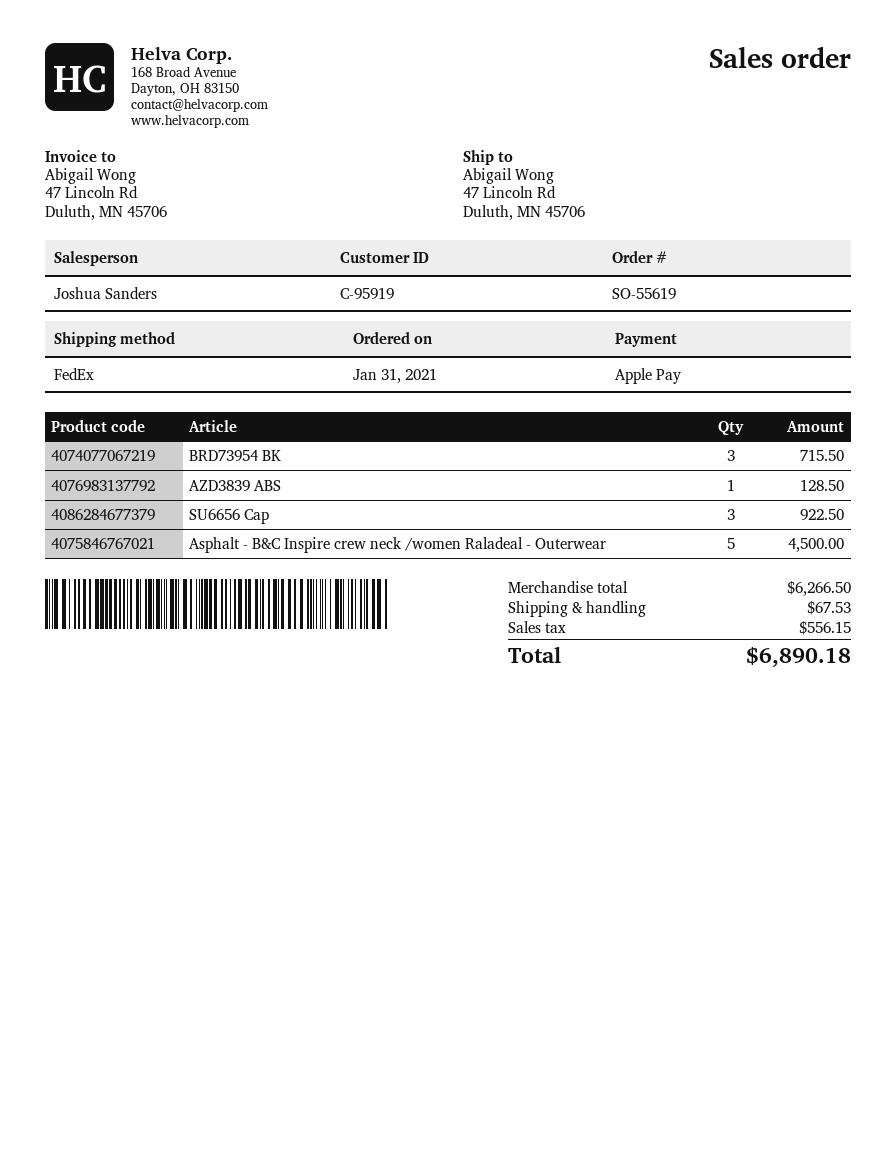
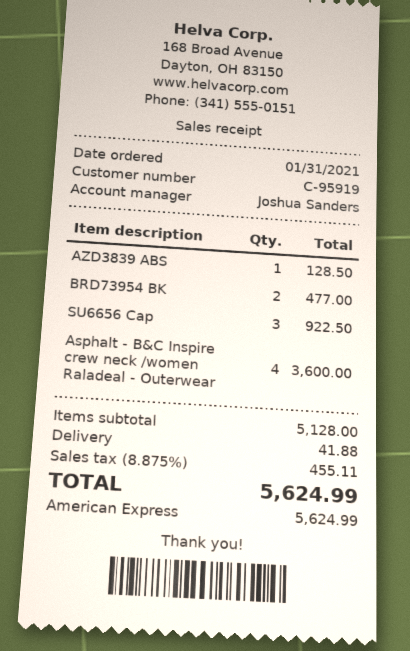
payment method: Apple Pay -> American Express
BRD73954 BK: 3 for 715.50 -> 2 for 477.00
Asphalt - B&C Inspire crew neck /women Raladeal - Outerwear: 5 for 4500.00 -> 4 for 3600.00
subtotal: 6266.50 -> 5128.00
shipping: 67.53 -> 41.88
tax: 556.15 -> 455.11
total: 6890.18 -> 5624.99

